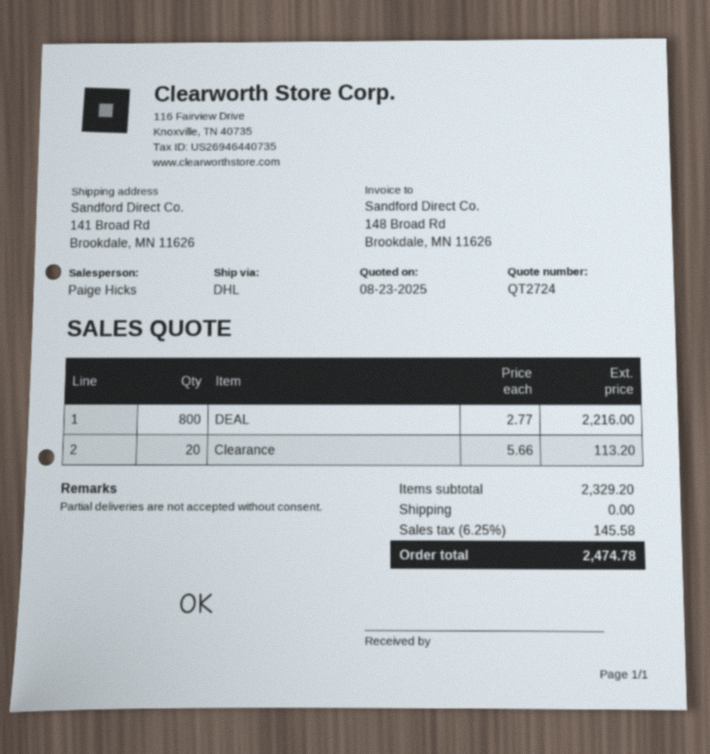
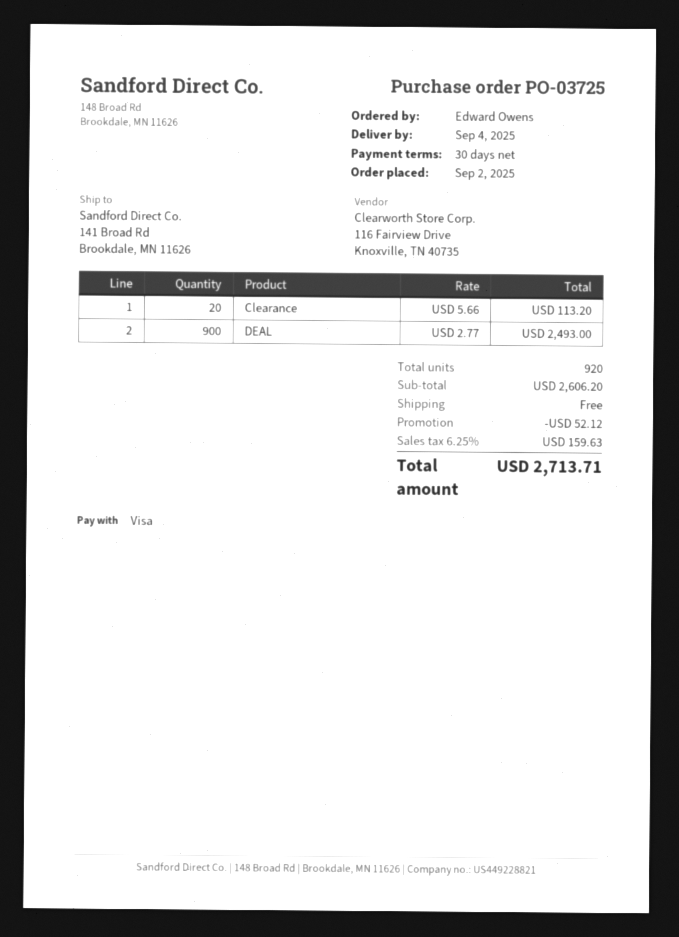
DEAL: 800 x 2.77 = 2216.00 -> 900 x 2.77 = 2493.00
subtotal: 2329.20 -> 2606.20
discount: none -> 52.12
tax: 6.25% = 145.58 -> 6.25% = 159.63
total: 2474.78 -> 2713.71

